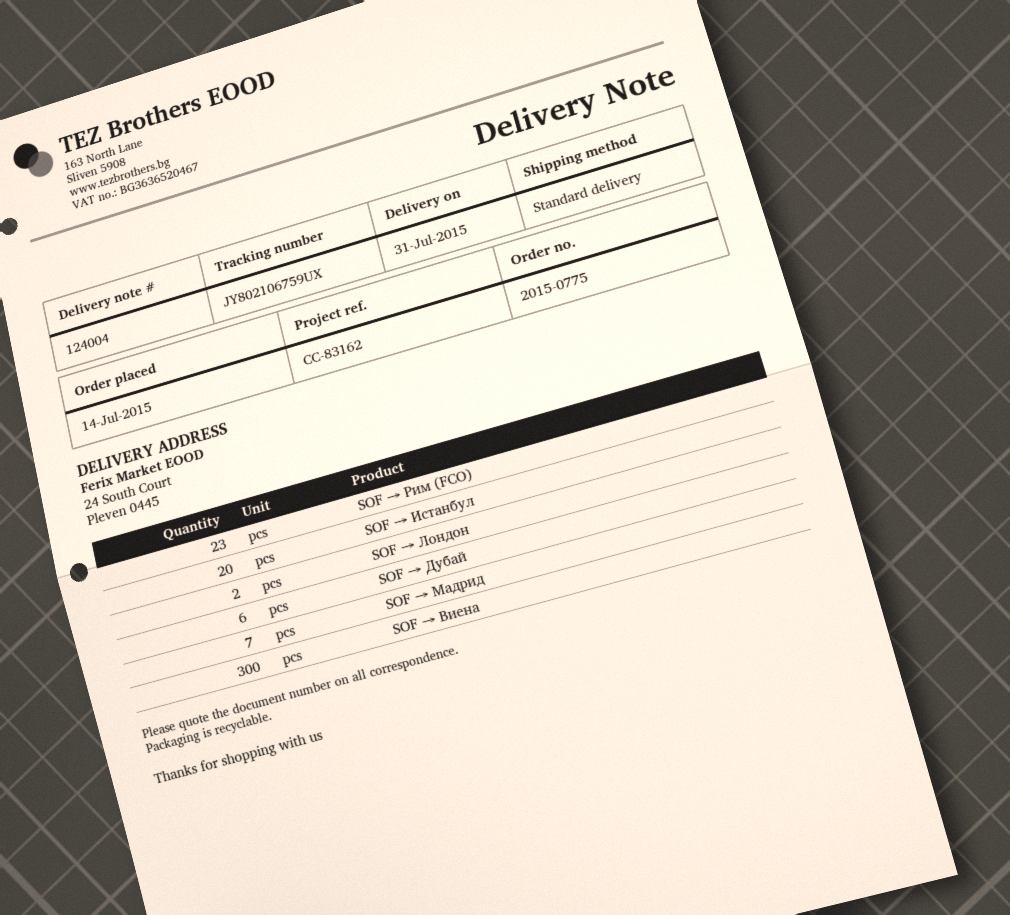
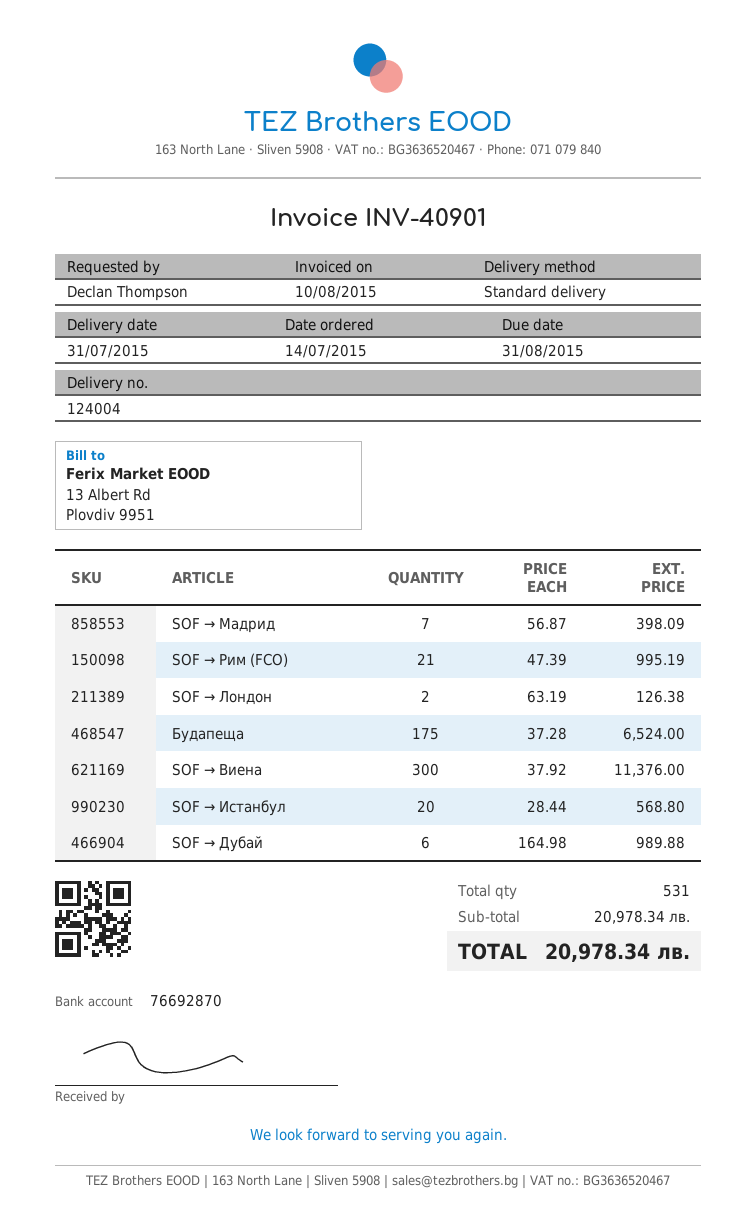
SOF → Рим (FCO): 23 -> 21
Будапеща: none -> 175

